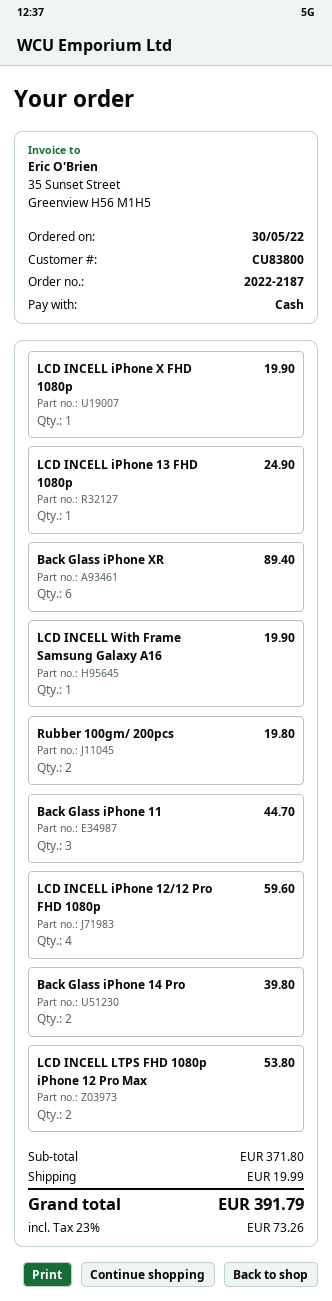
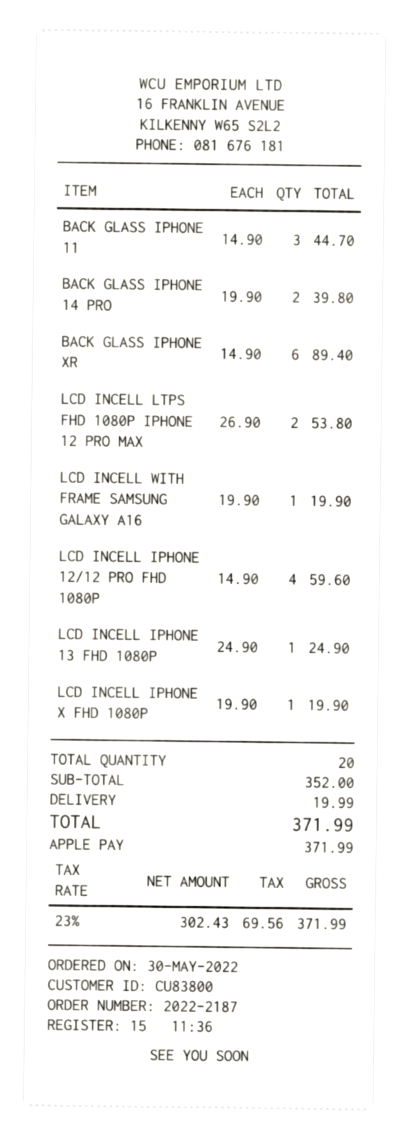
payment method: cash -> Apple Pay
Rubber 100gm/ 200pcs: 2 for 19.80 -> none
subtotal: 371.80 -> 352.00
tax: 23% = 73.26 -> 23% = 69.56
total: 391.79 -> 371.99

